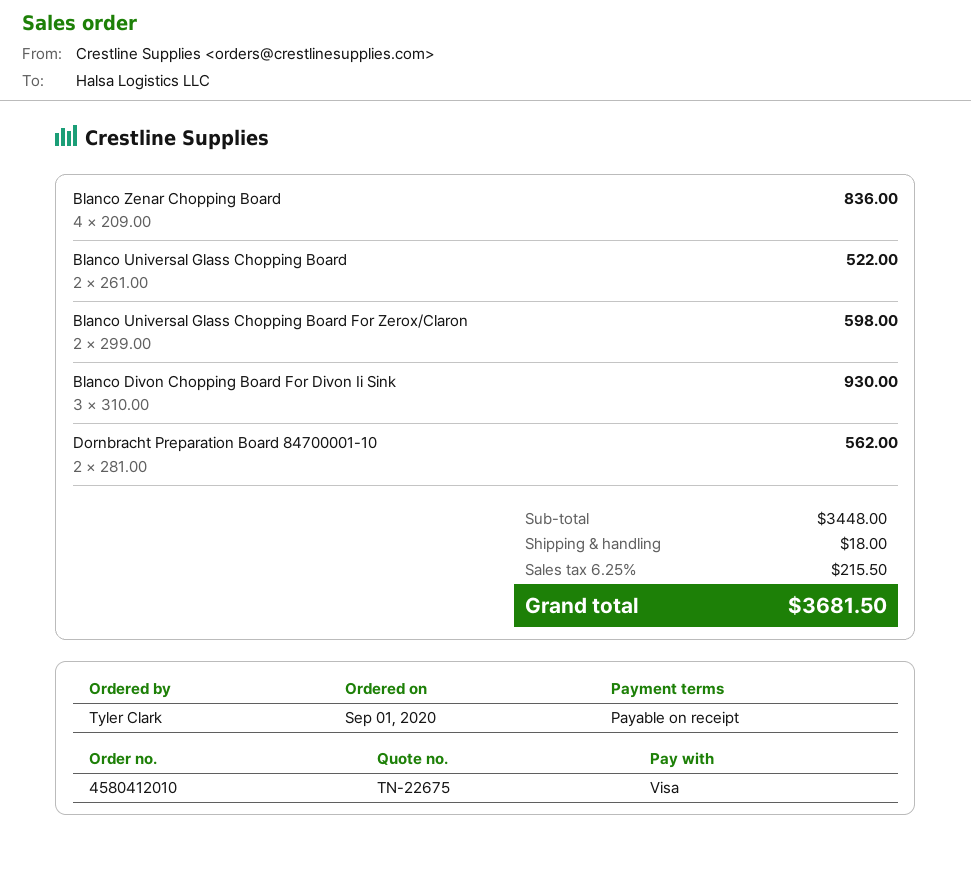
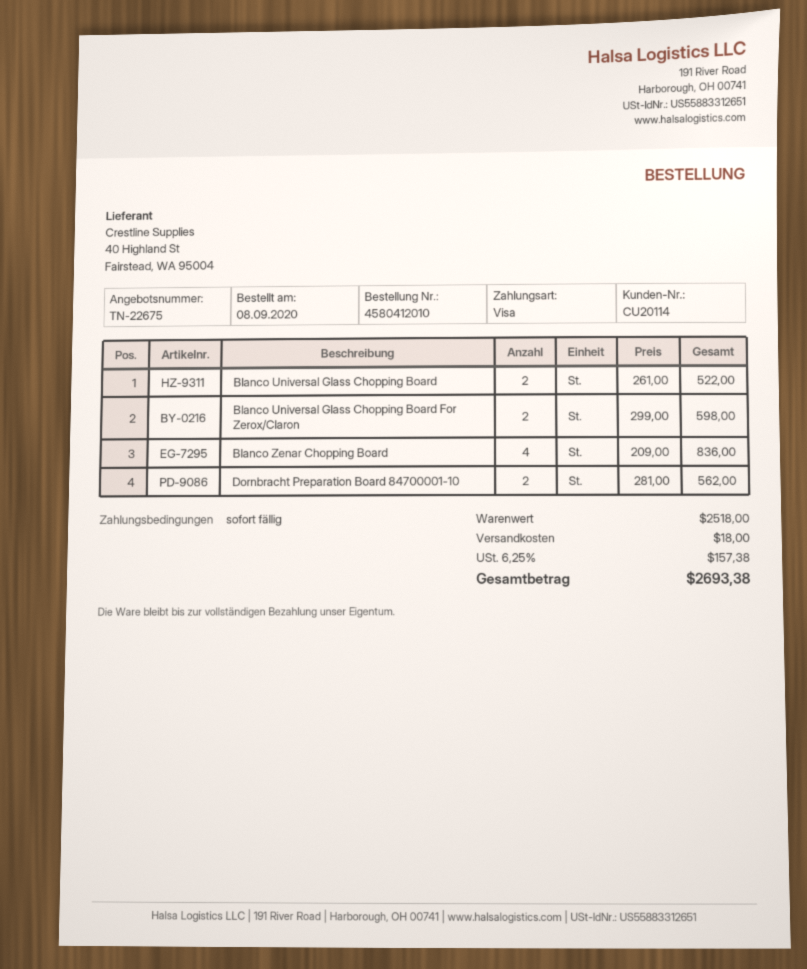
order date: 2020-09-01 -> 2020-09-08
Blanco Divon Chopping Board For Divon Ii Sink: 3 x 310.00 = 930.00 -> none
subtotal: 3448.00 -> 2518.00
tax: 6.25% = 215.50 -> 6.25% = 157.38
total: 3681.50 -> 2693.38

